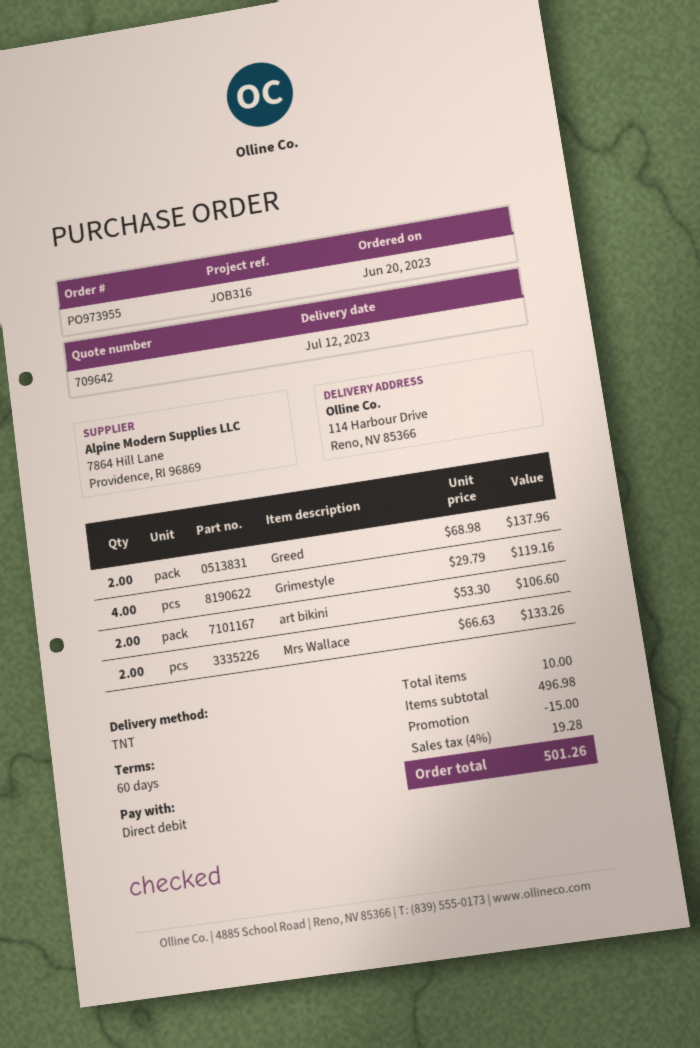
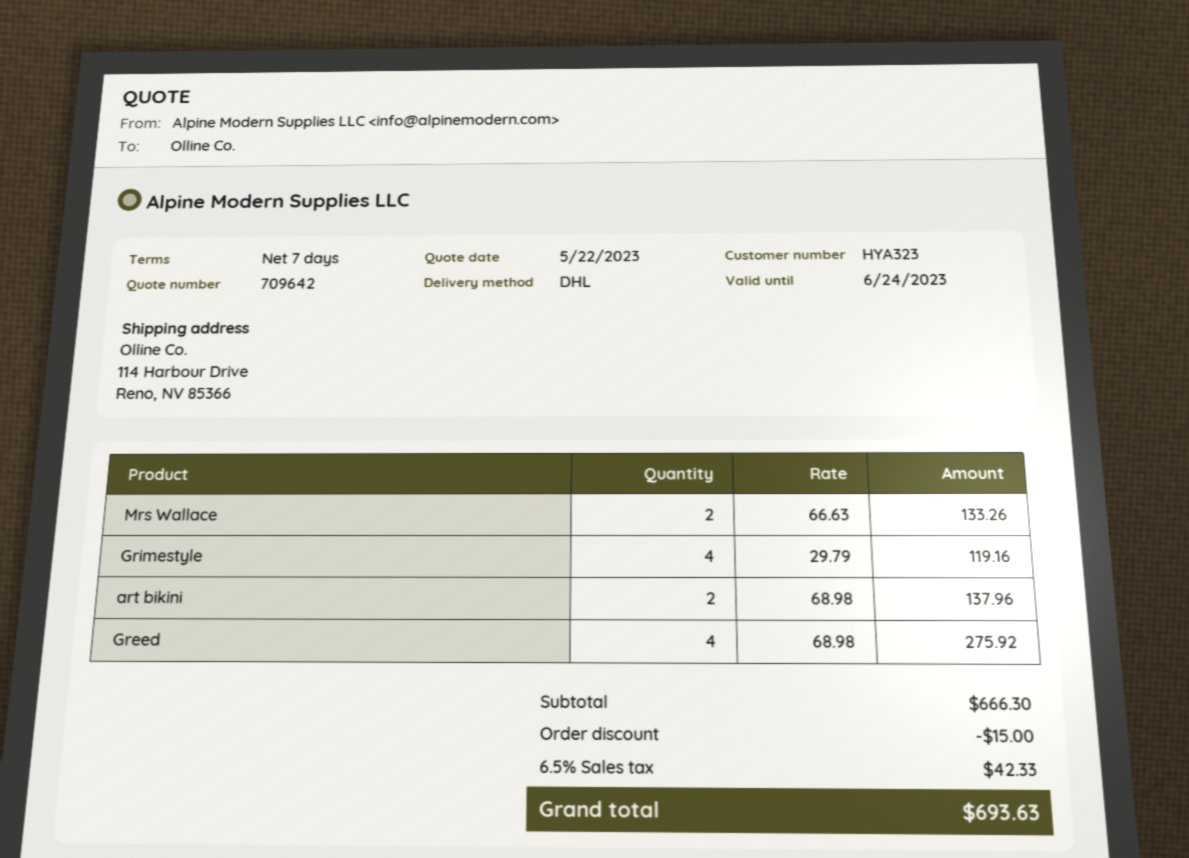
payment terms: 60 days -> 7 days
shipping method: TNT -> DHL
Greed: 2 x 68.98 = 137.96 -> 4 x 68.98 = 275.92
art bikini: 2 x 53.30 = 106.60 -> 2 x 68.98 = 137.96
subtotal: 496.98 -> 666.30
tax: 4% = 19.28 -> 6.5% = 42.33
total: 501.26 -> 693.63

